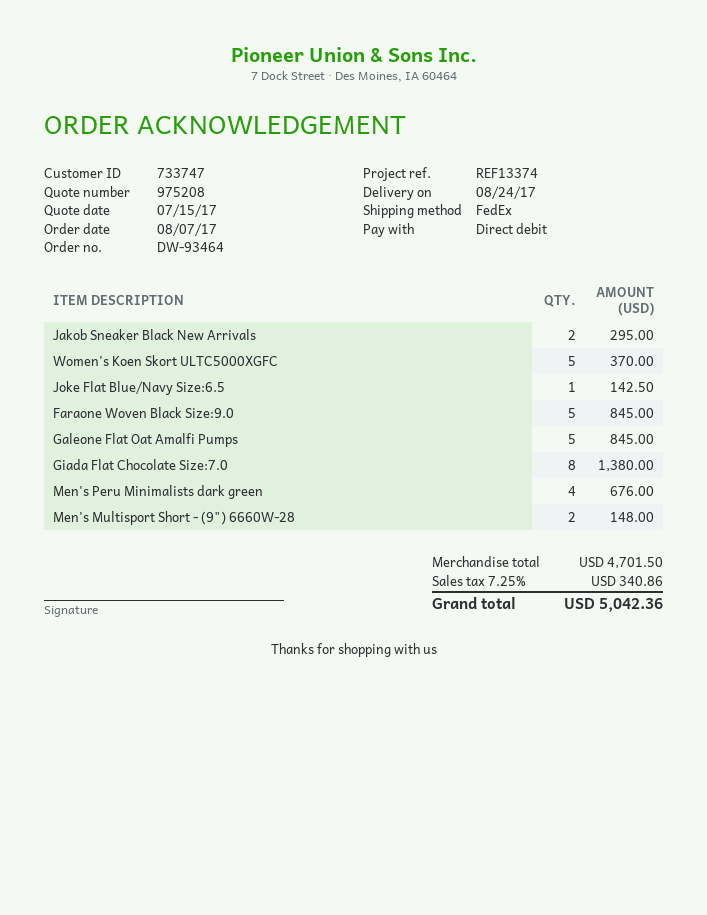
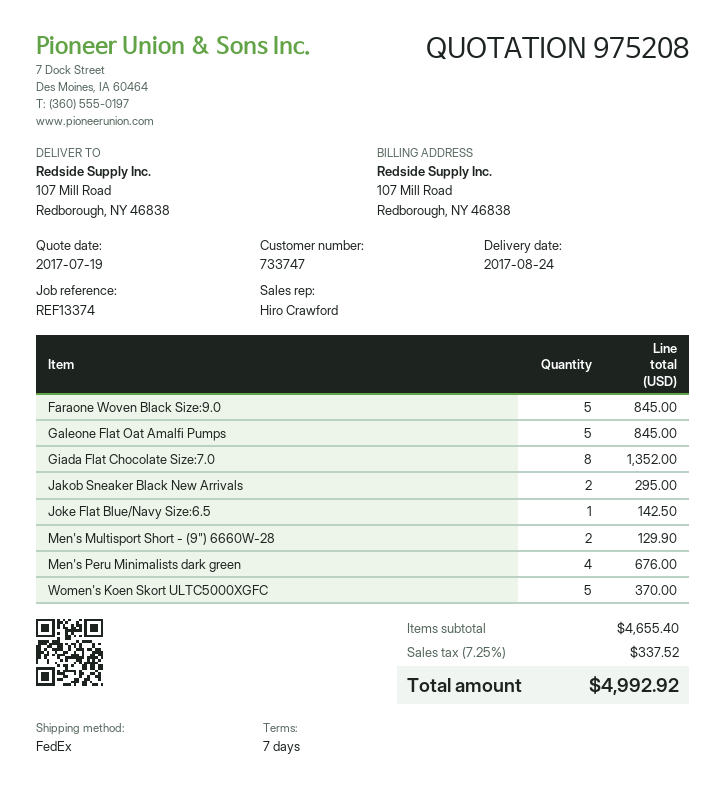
quote date: 2017-07-15 -> 2017-07-19
Giada Flat Chocolate Size:7.0: 8 for 1380.00 -> 8 for 1352.00
Men's Multisport Short - (9") 6660W-28: 2 for 148.00 -> 2 for 129.90
subtotal: 4701.50 -> 4655.40
tax: 7.25% = 340.86 -> 7.25% = 337.52
total: 5042.36 -> 4992.92

